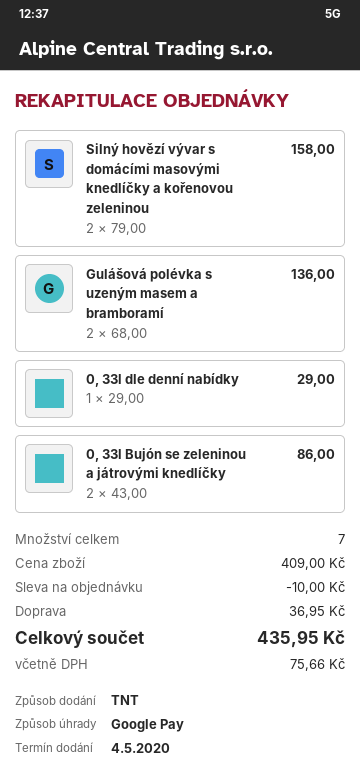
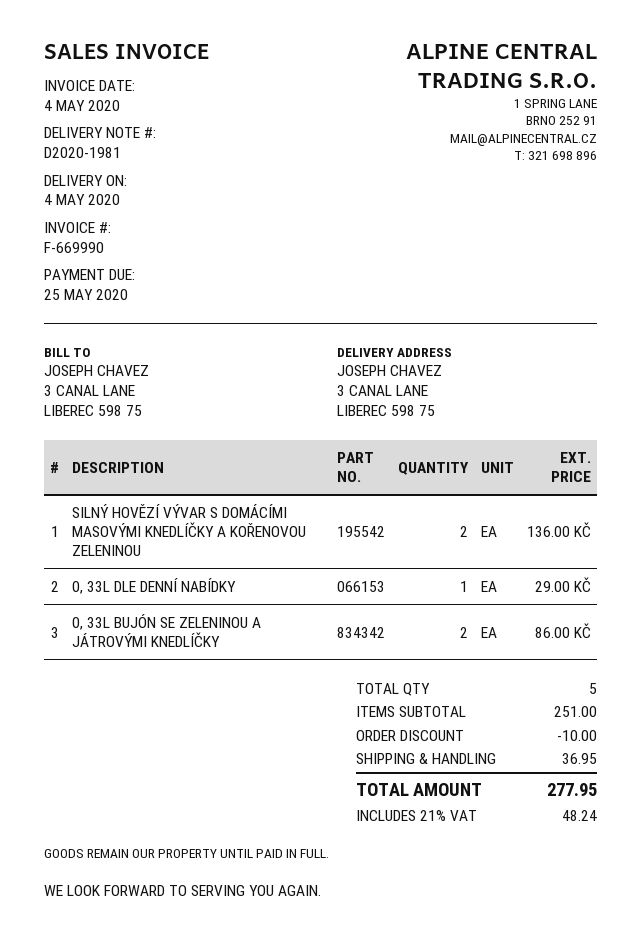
Silný hovězí vývar s domácími masovými knedlíčky a kořenovou zeleninou: 2 for 158.00 -> 2 for 136.00
Gulášová polévka s uzeným masem a bramboramí: 2 for 136.00 -> none
total quantity: 7 -> 5
subtotal: 409.00 -> 251.00
tax: 75.66 -> 48.24
total: 435.95 -> 277.95

